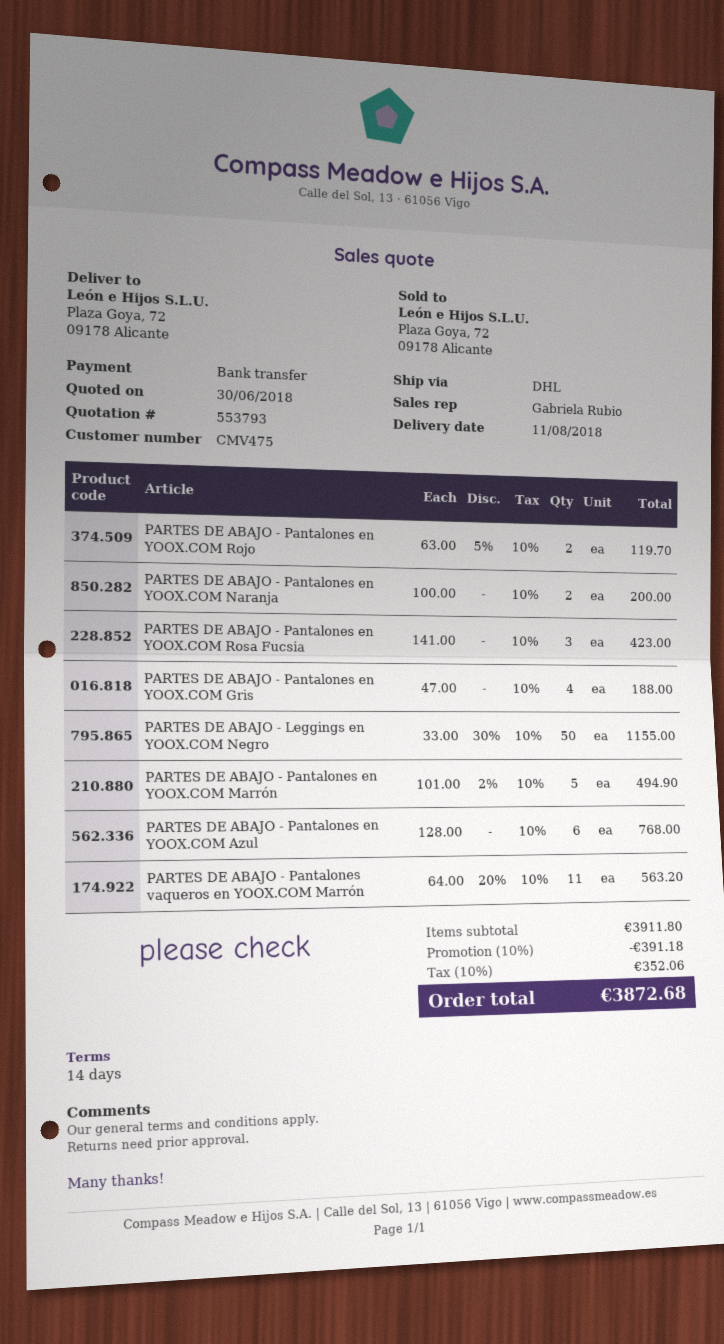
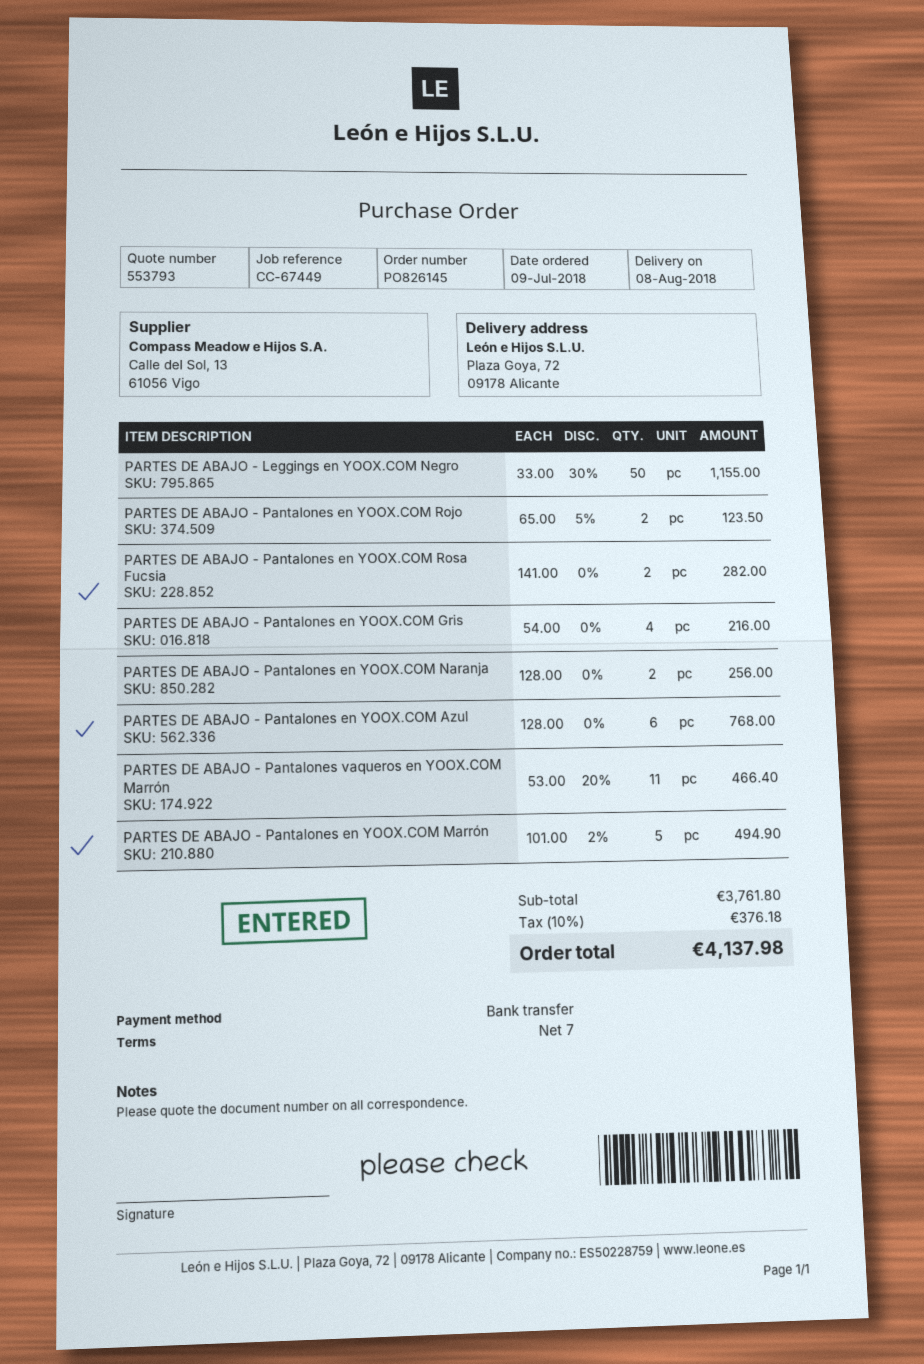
delivery date: 2018-08-11 -> 2018-08-08
payment terms: 14 days -> 7 days
PARTES DE ABAJO - Pantalones en YOOX.COM Rojo: 2 x 63.00 - 5% = 119.70 -> 2 x 65.00 - 5% = 123.50
PARTES DE ABAJO - Pantalones en YOOX.COM Naranja: 2 x 100.00 = 200.00 -> 2 x 128.00 = 256.00
PARTES DE ABAJO - Pantalones en YOOX.COM Rosa Fucsia: 3 x 141.00 = 423.00 -> 2 x 141.00 = 282.00
PARTES DE ABAJO - Pantalones en YOOX.COM Gris: 4 x 47.00 = 188.00 -> 4 x 54.00 = 216.00
PARTES DE ABAJO - Pantalones vaqueros en YOOX.COM Marrón: 11 x 64.00 - 20% = 563.20 -> 11 x 53.00 - 20% = 466.40
subtotal: 3911.80 -> 3761.80
discount: 10% = 391.18 -> none
tax: 10% = 352.06 -> 10% = 376.18
total: 3872.68 -> 4137.98

